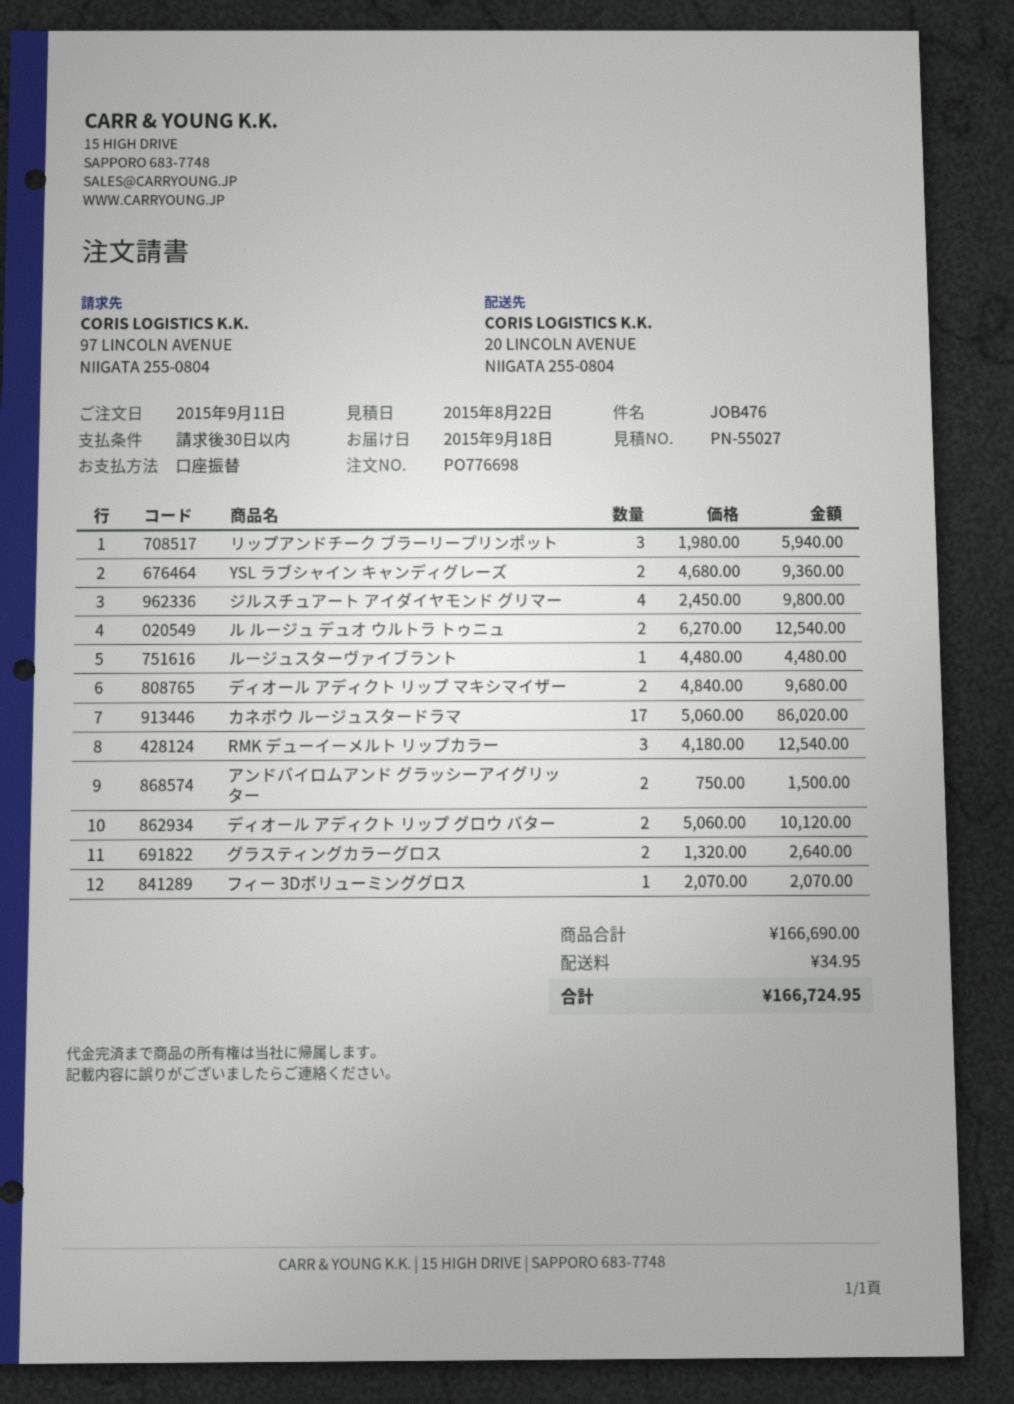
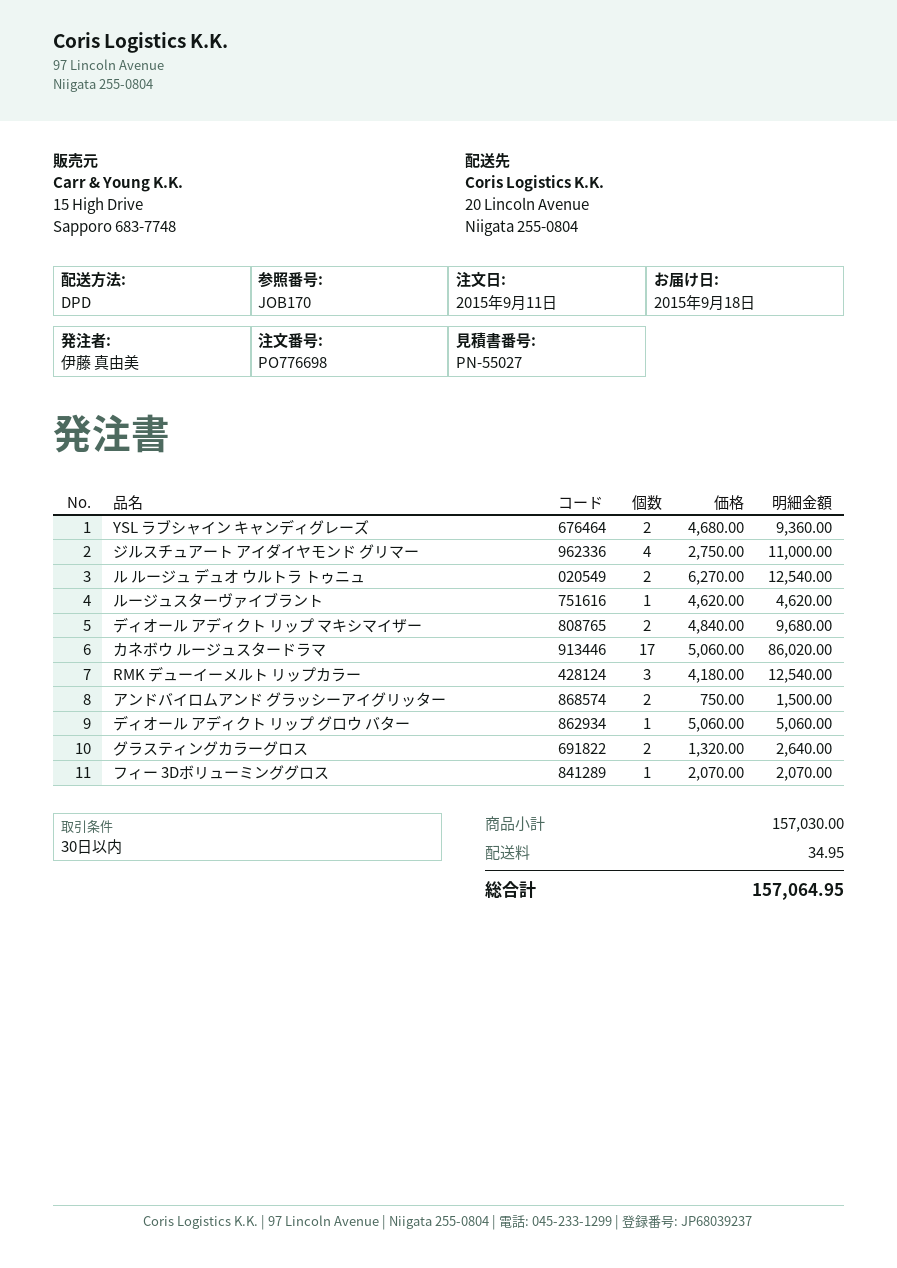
reference: JOB476 -> JOB170
リップアンドチーク ブラーリープリンポット: 3 x 1980.00 = 5940.00 -> none
ジルスチュアート アイダイヤモンド グリマー: 4 x 2450.00 = 9800.00 -> 4 x 2750.00 = 11000.00
ルージュスターヴァイブラント: 1 x 4480.00 = 4480.00 -> 1 x 4620.00 = 4620.00
ディオール アディクト リップ グロウ バター: 2 x 5060.00 = 10120.00 -> 1 x 5060.00 = 5060.00
subtotal: 166690.00 -> 157030.00
total: 166724.95 -> 157064.95

